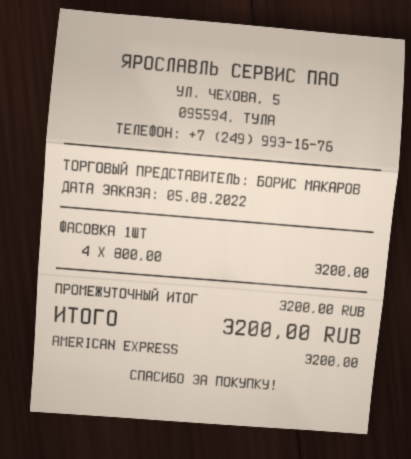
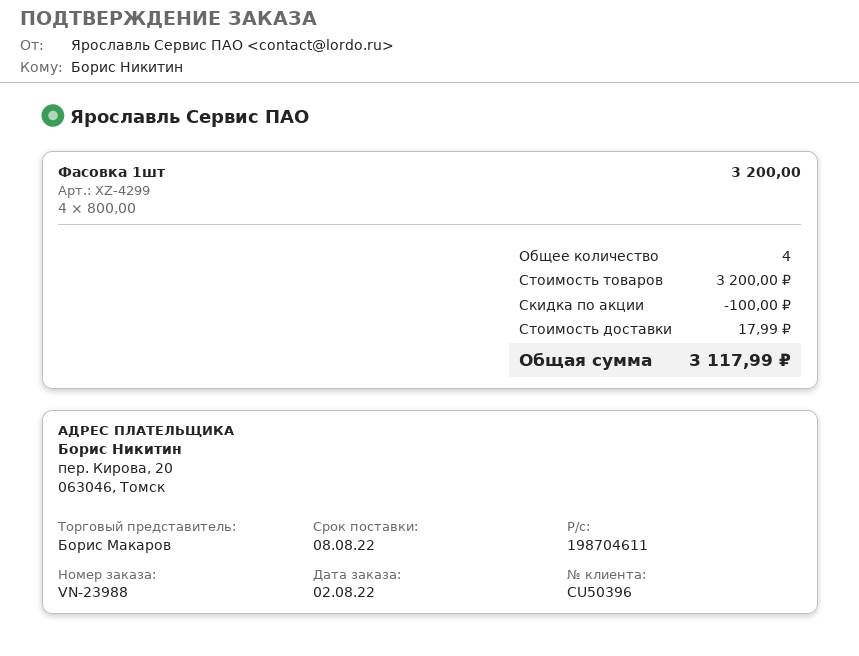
order date: 2022-08-05 -> 2022-08-02
discount: none -> 100.00
shipping: none -> 17.99
total: 3200.00 -> 3117.99

